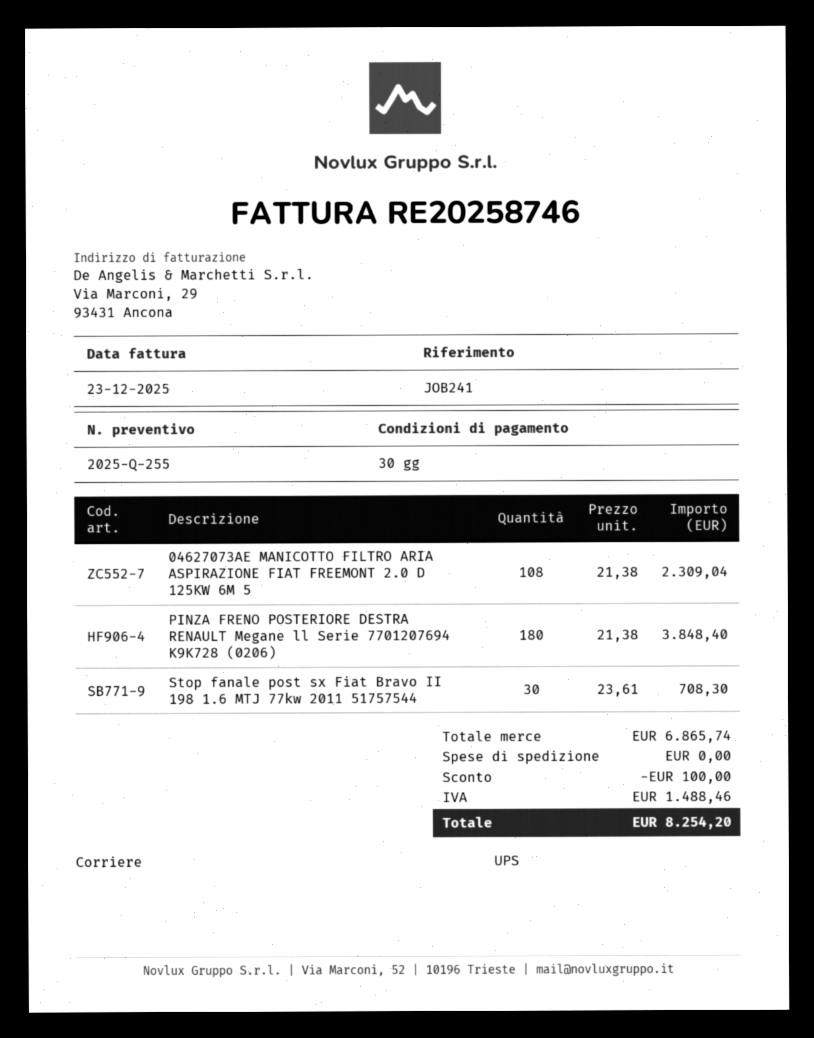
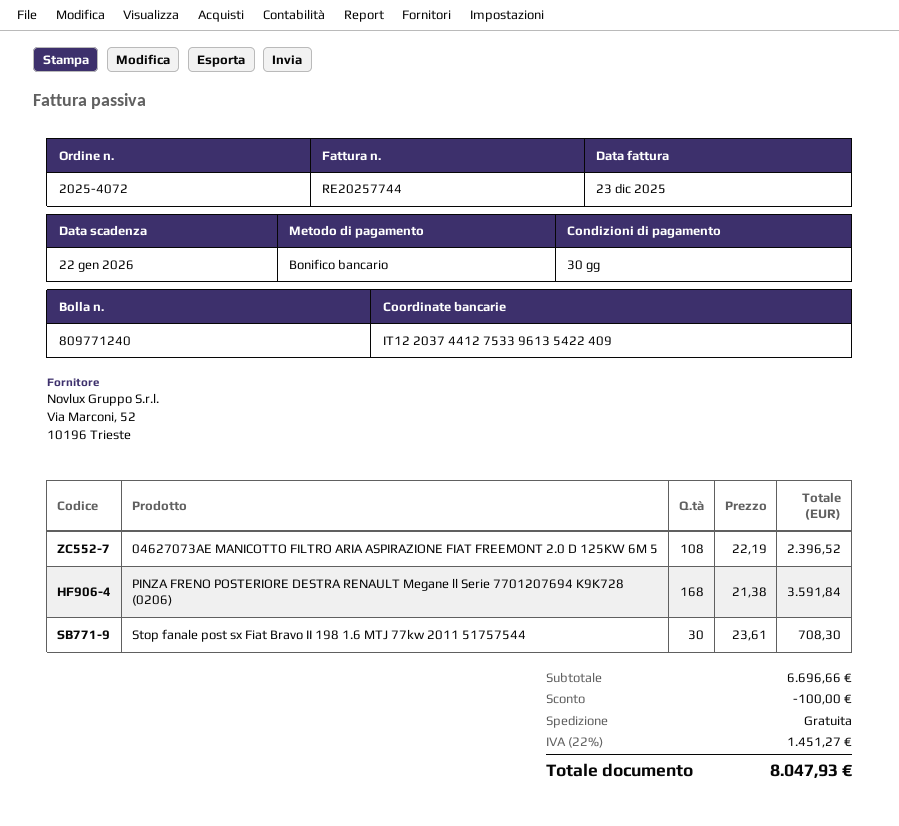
invoice number: RE20258746 -> RE20257744
04627073AE MANICOTTO FILTRO ARIA ASPIRAZIONE FIAT FREEMONT 2.0 D 125KW 6M 5: 108 x 21.38 = 2309.04 -> 108 x 22.19 = 2396.52
PINZA FRENO POSTERIORE DESTRA RENAULT Megane ll Serie 7701207694 K9K728 (0206): 180 x 21.38 = 3848.40 -> 168 x 21.38 = 3591.84
subtotal: 6865.74 -> 6696.66
tax: 1488.46 -> 1451.27
total: 8254.20 -> 8047.93

